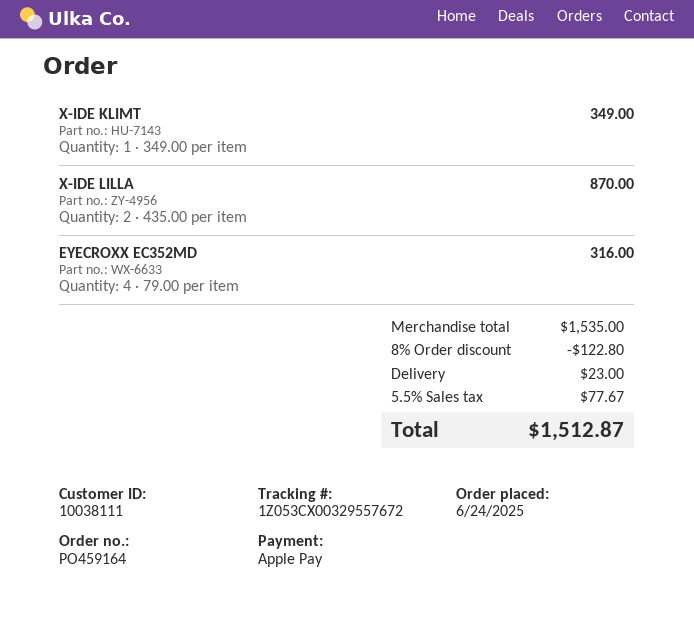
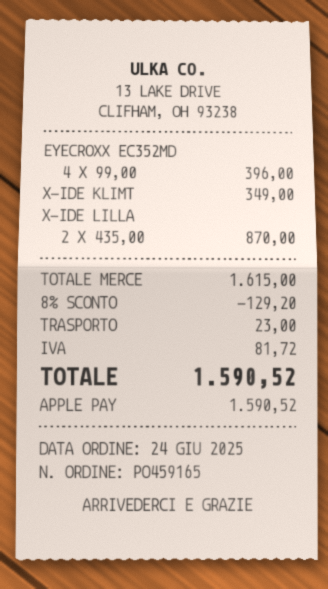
order number: PO459164 -> PO459165
EYECROXX EC352MD: 4 x 79.00 = 316.00 -> 4 x 99.00 = 396.00
subtotal: 1535.00 -> 1615.00
discount: 8% = 122.80 -> 8% = 129.20
tax: 77.67 -> 81.72
total: 1512.87 -> 1590.52

